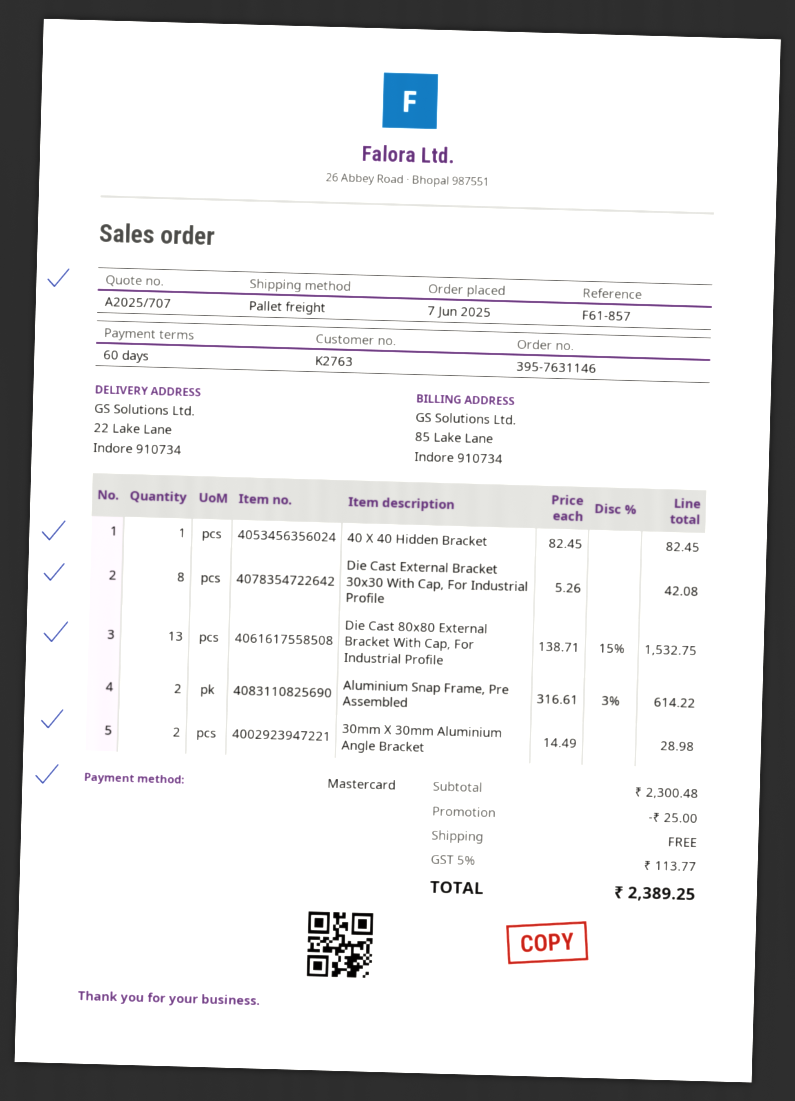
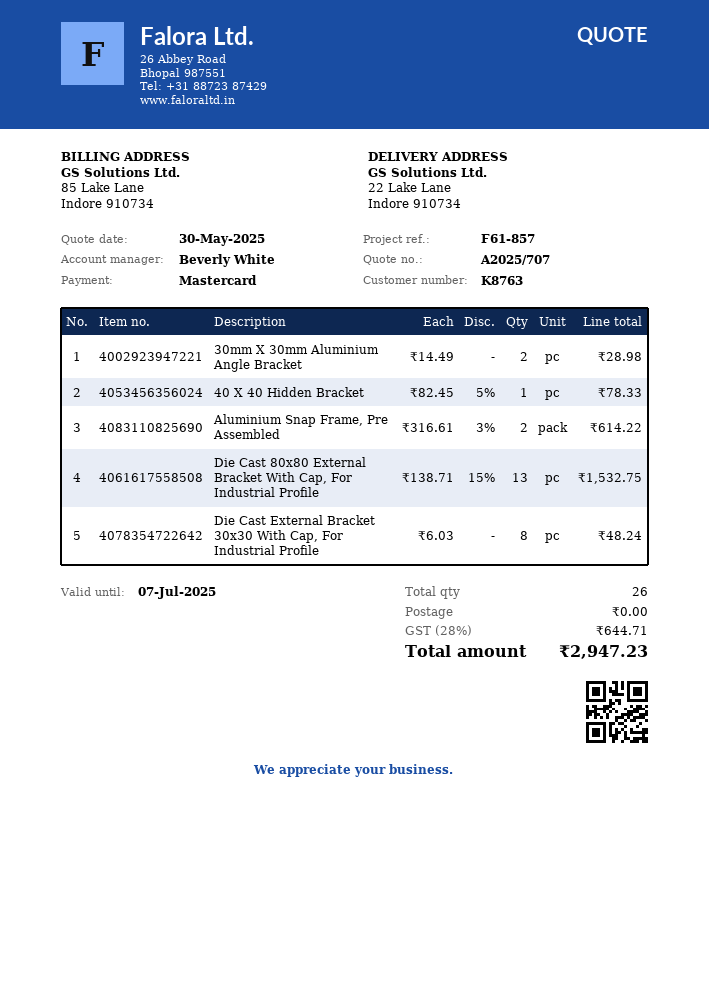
customer number: K2763 -> K8763
40 X 40 Hidden Bracket: 1 x 82.45 = 82.45 -> 1 x 82.45 - 5% = 78.33
Die Cast External Bracket 30x30 With Cap, For Industrial Profile: 8 x 5.26 = 42.08 -> 8 x 6.03 = 48.24
discount: 25.00 -> none
tax: 5% = 113.77 -> 28% = 644.71
total: 2389.25 -> 2947.23

